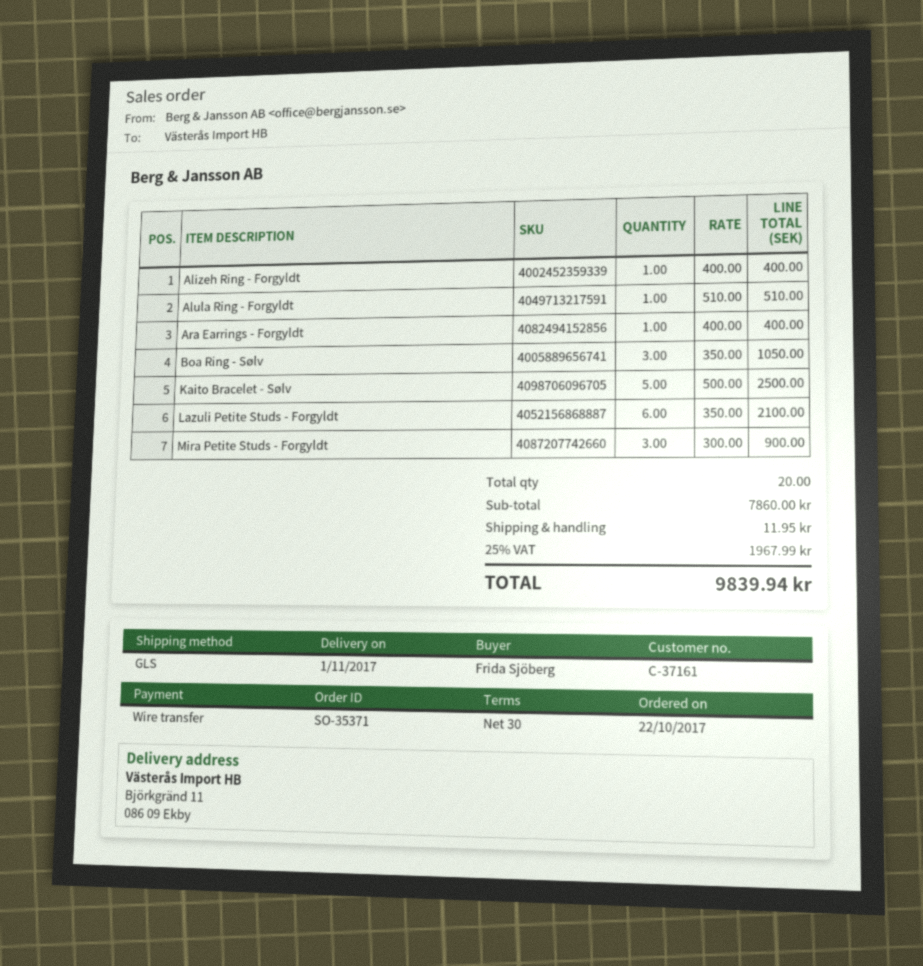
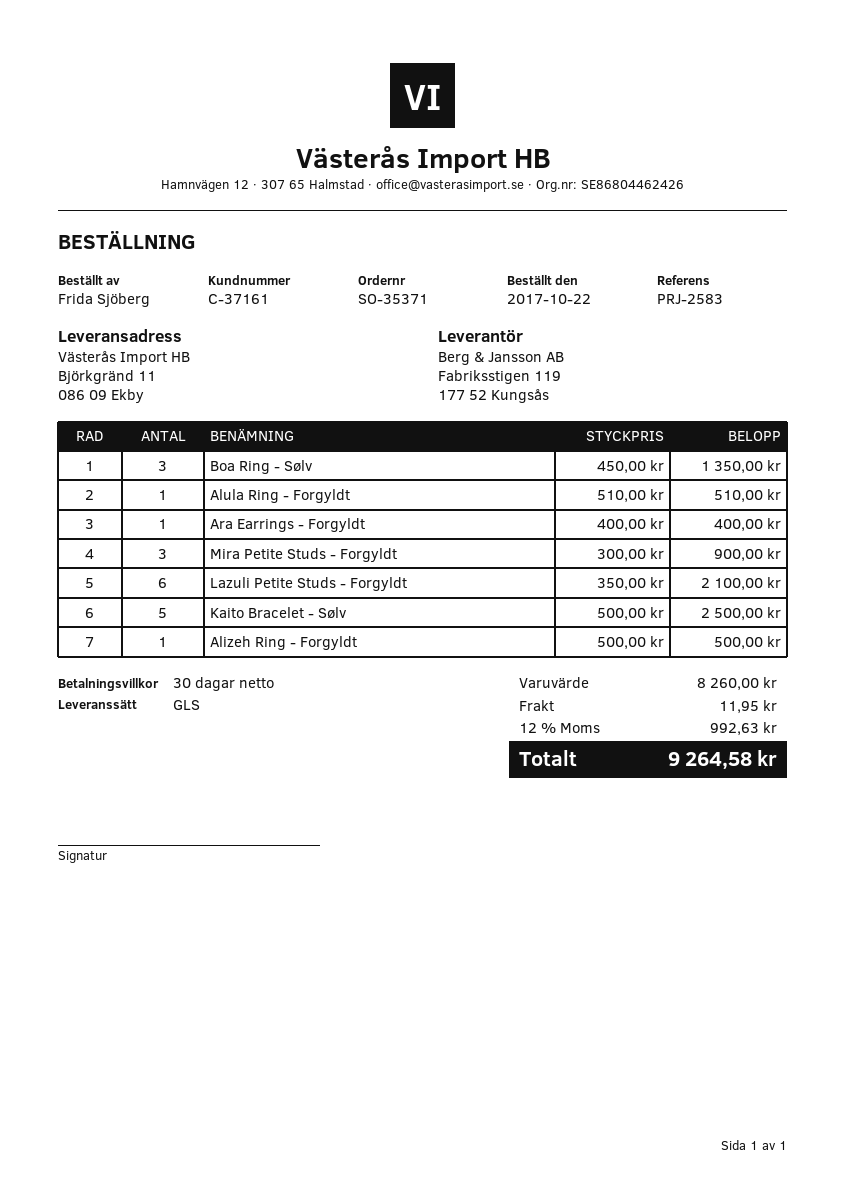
Alizeh Ring - Forgyldt: 1 x 400.00 = 400.00 -> 1 x 500.00 = 500.00
Boa Ring - Sølv: 3 x 350.00 = 1050.00 -> 3 x 450.00 = 1350.00
subtotal: 7860.00 -> 8260.00
tax: 25% = 1967.99 -> 12% = 992.63
total: 9839.94 -> 9264.58

